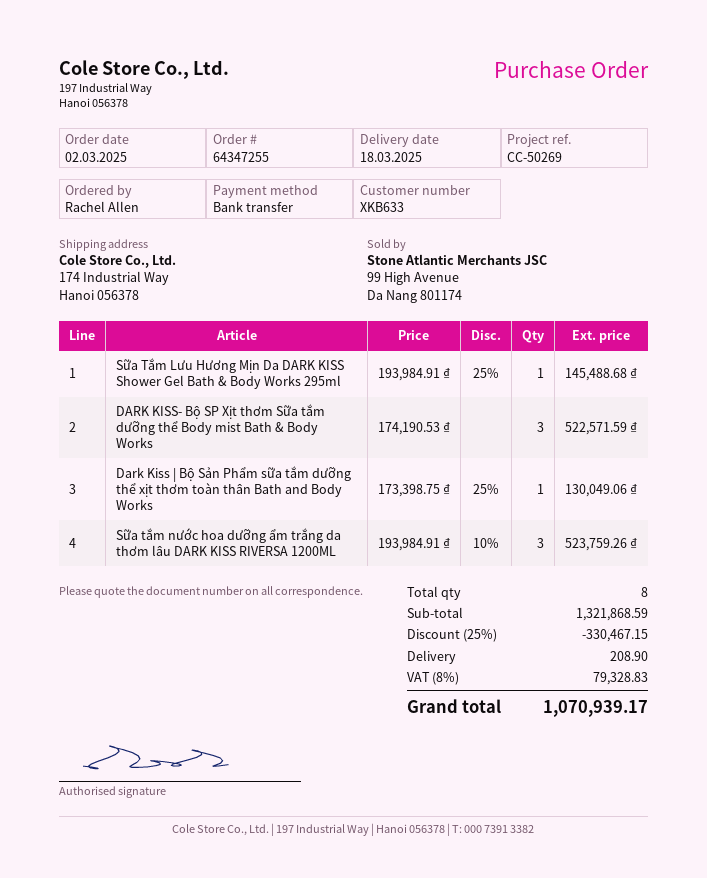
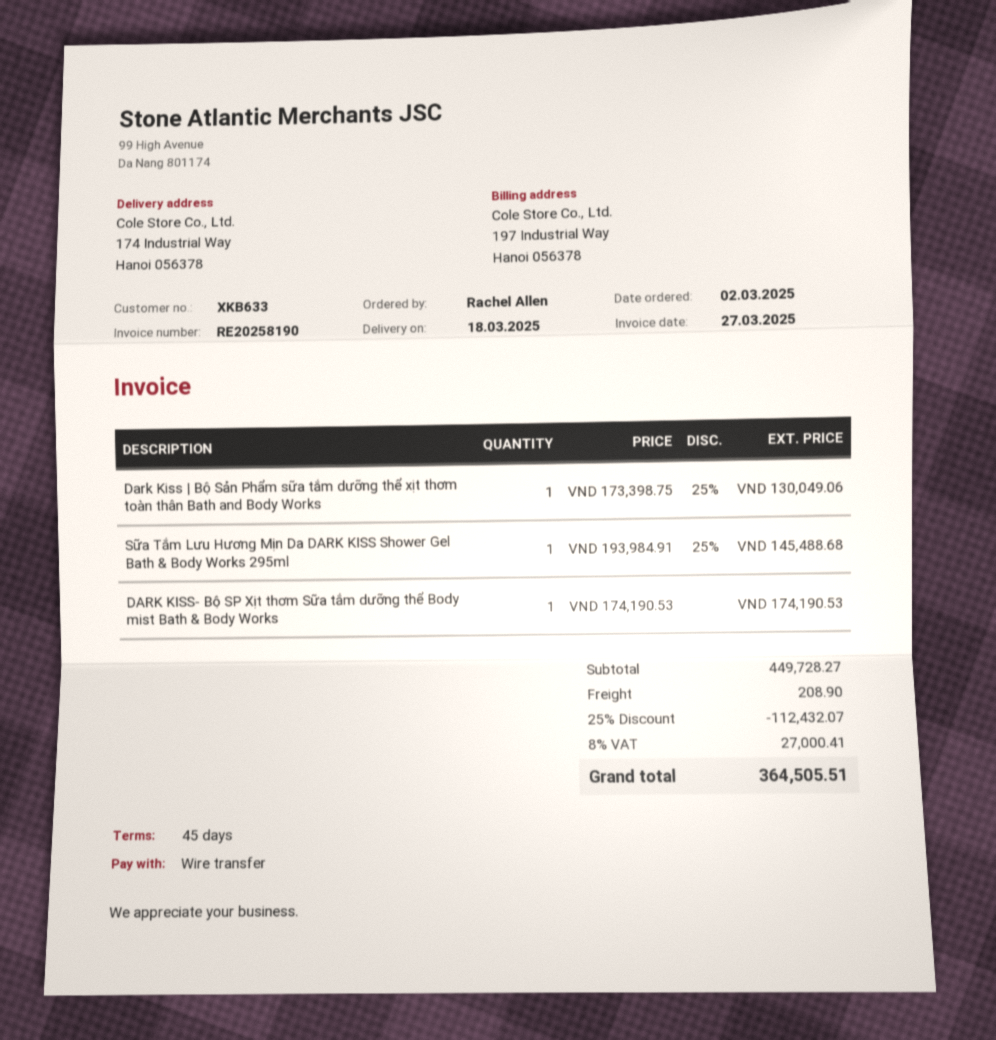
DARK KISS- Bộ SP Xịt thơm Sữa tắm dưỡng thể Body mist Bath & Body Works: 3 x 174190.53 = 522571.59 -> 1 x 174190.53 = 174190.53
Sữa tắm nước hoa dưỡng ẩm trắng da thơm lâu DARK KISS RIVERSA 1200ML: 3 x 193984.91 - 10% = 523759.26 -> none
subtotal: 1321868.59 -> 449728.27
discount: 25% = 330467.15 -> 25% = 112432.07
tax: 8% = 79328.83 -> 8% = 27000.41
total: 1070939.17 -> 364505.51

